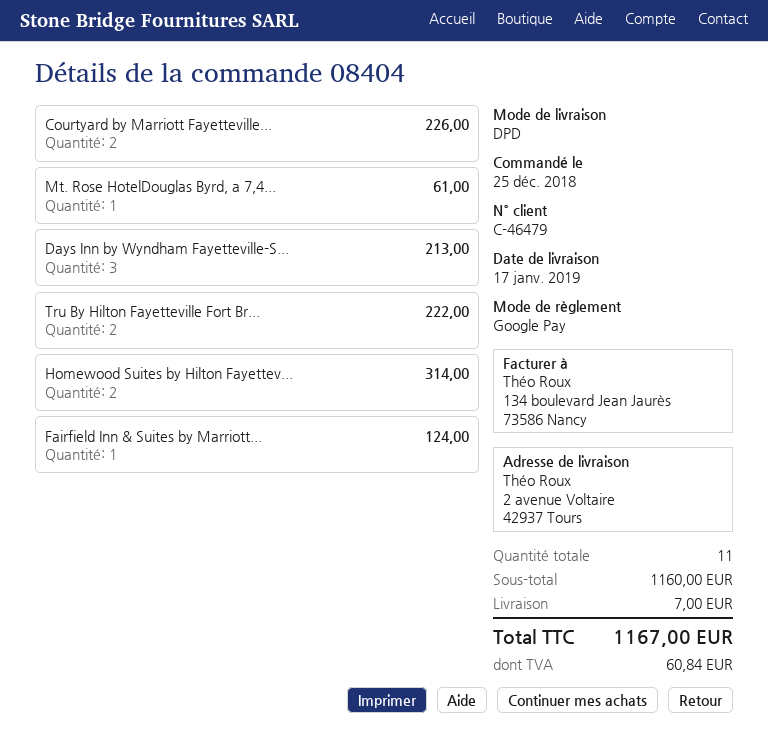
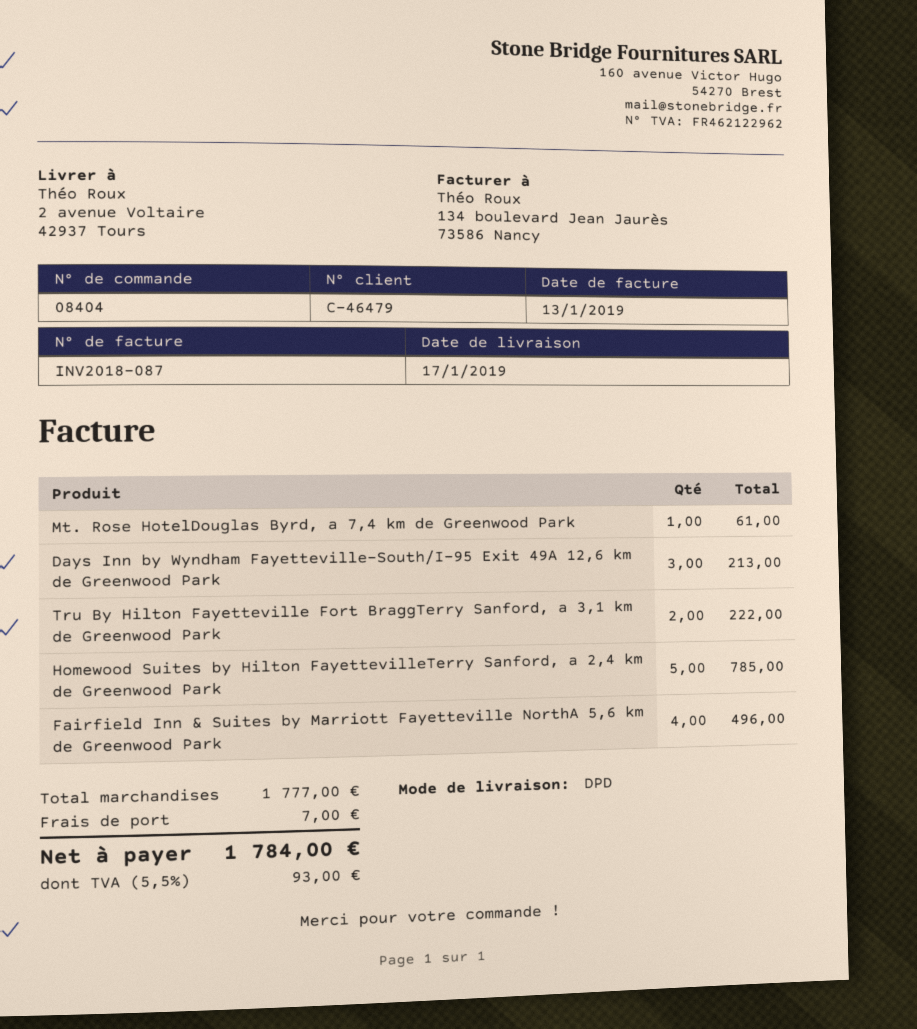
Courtyard by Marriott Fayetteville...: 2 for 226.00 -> none
Homewood Suites by Hilton Fayettev...: 2 for 314.00 -> 5 for 785.00
Fairfield Inn & Suites by Marriott...: 1 for 124.00 -> 4 for 496.00
subtotal: 1160.00 -> 1777.00
tax: 60.84 -> 93.00
total: 1167.00 -> 1784.00

